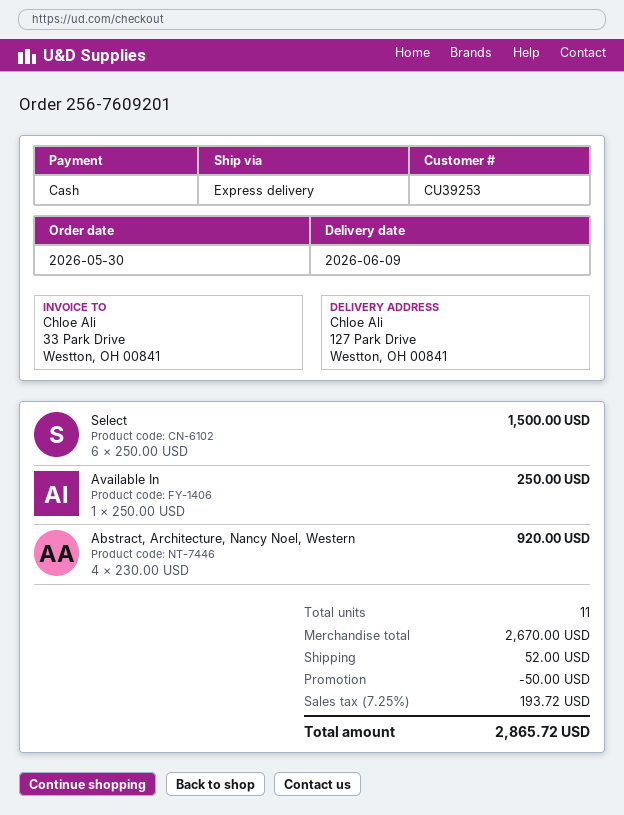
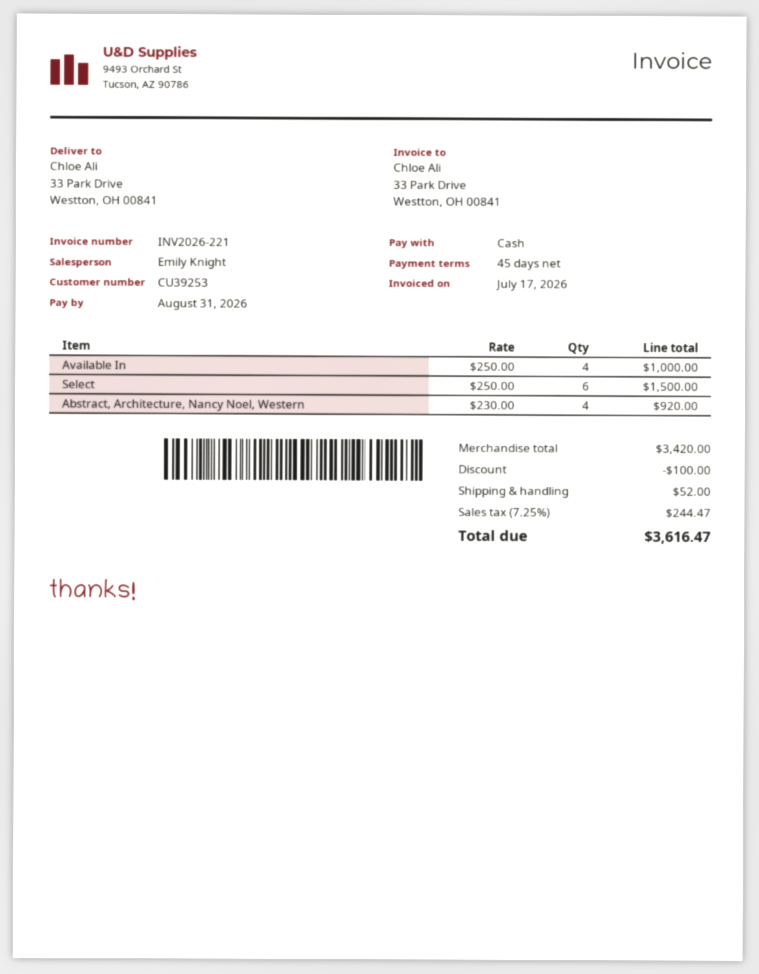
ship to: 127 Park Drive, Westton, OH 00841 -> 33 Park Drive, Westton, OH 00841
Available In: 1 x 250.00 = 250.00 -> 4 x 250.00 = 1000.00
subtotal: 2670.00 -> 3420.00
discount: 50.00 -> 100.00
tax: 7.25% = 193.72 -> 7.25% = 244.47
total: 2865.72 -> 3616.47

